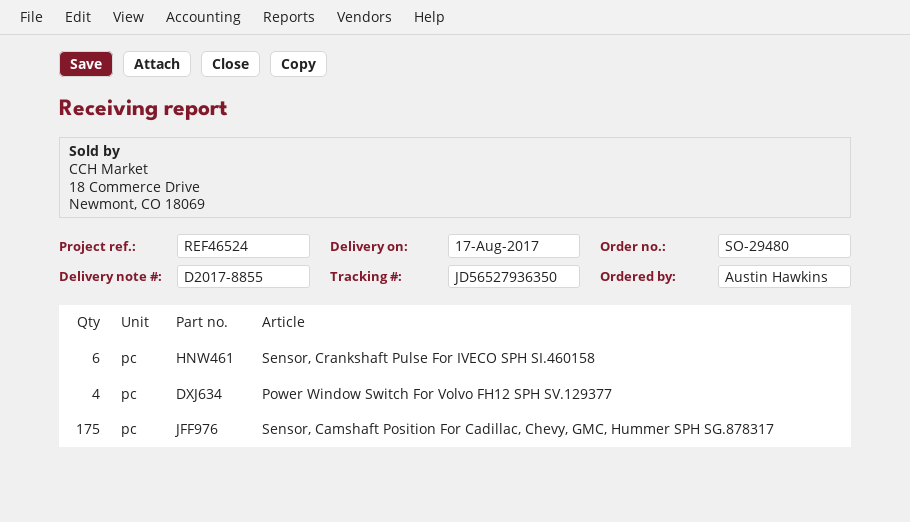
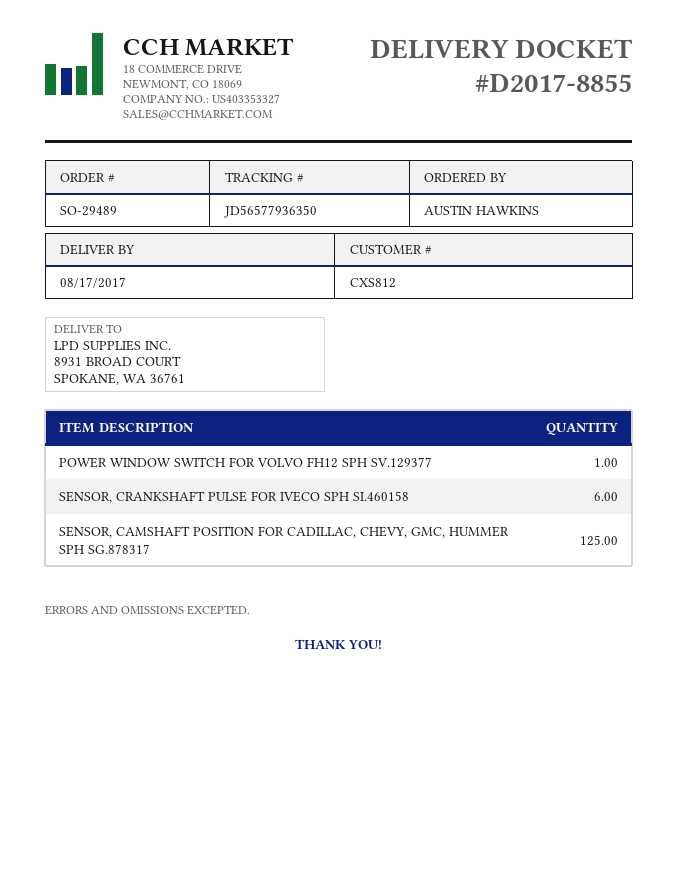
order number: SO-29480 -> SO-29489
tracking number: JD56527936350 -> JD56577936350
Power Window Switch For Volvo FH12 SPH SV.129377: 4 -> 1
Sensor, Camshaft Position For Cadillac, Chevy, GMC, Hummer SPH SG.878317: 175 -> 125

